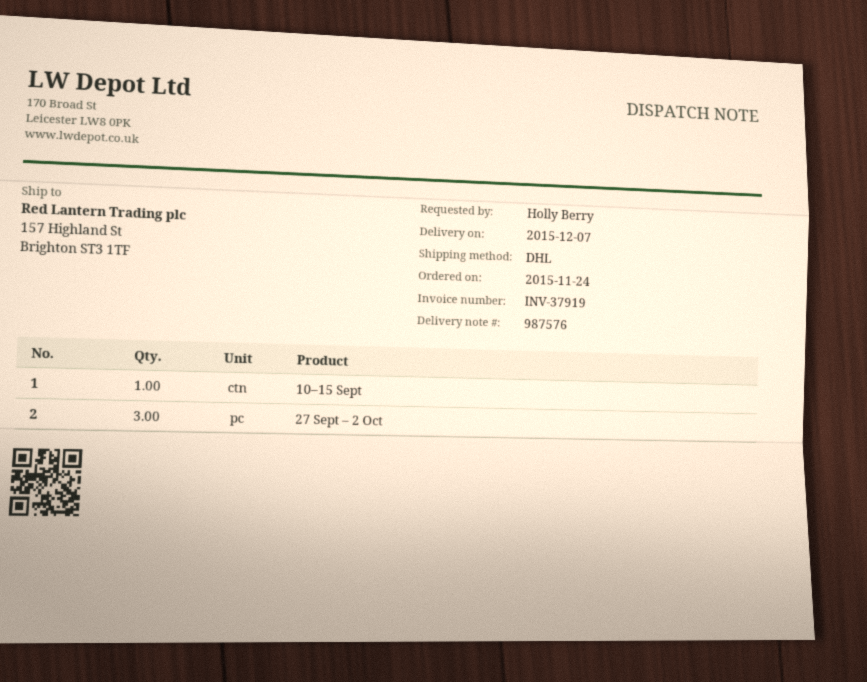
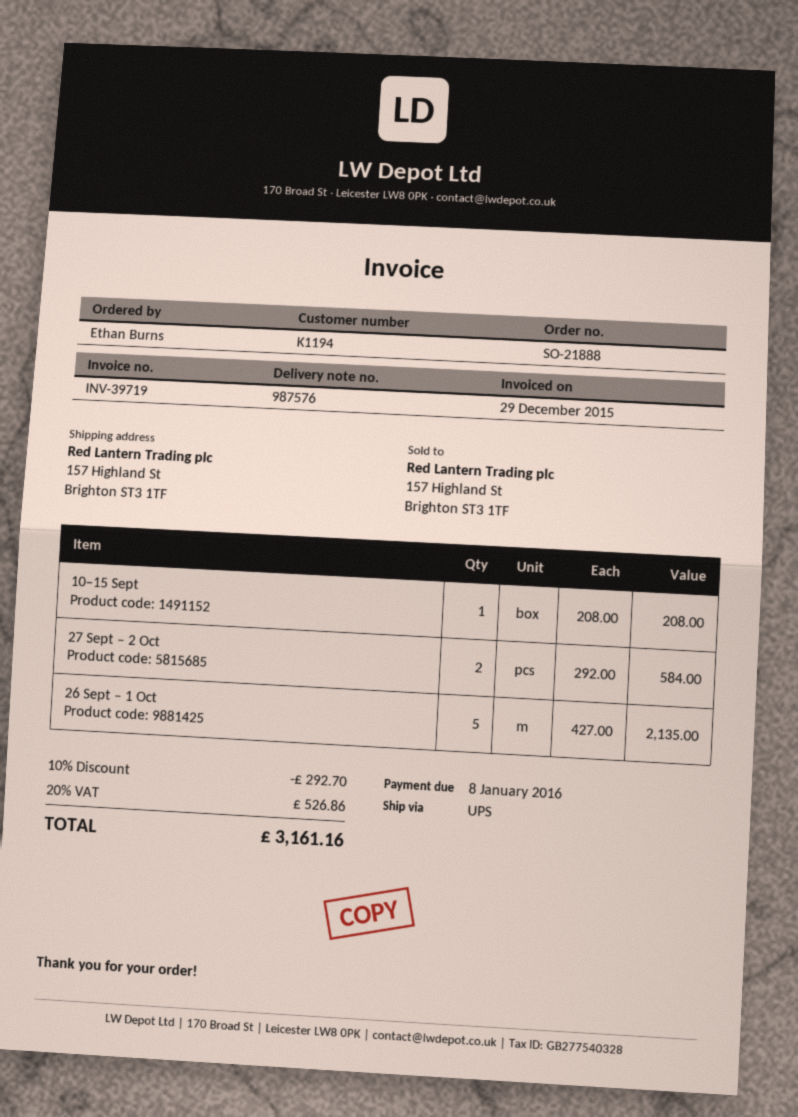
invoice number: INV-37919 -> INV-39719
ordered by: Holly Berry -> Ethan Burns
shipping method: DHL -> UPS
27 Sept – 2 Oct: 3 -> 2
26 Sept – 1 Oct: none -> 5

